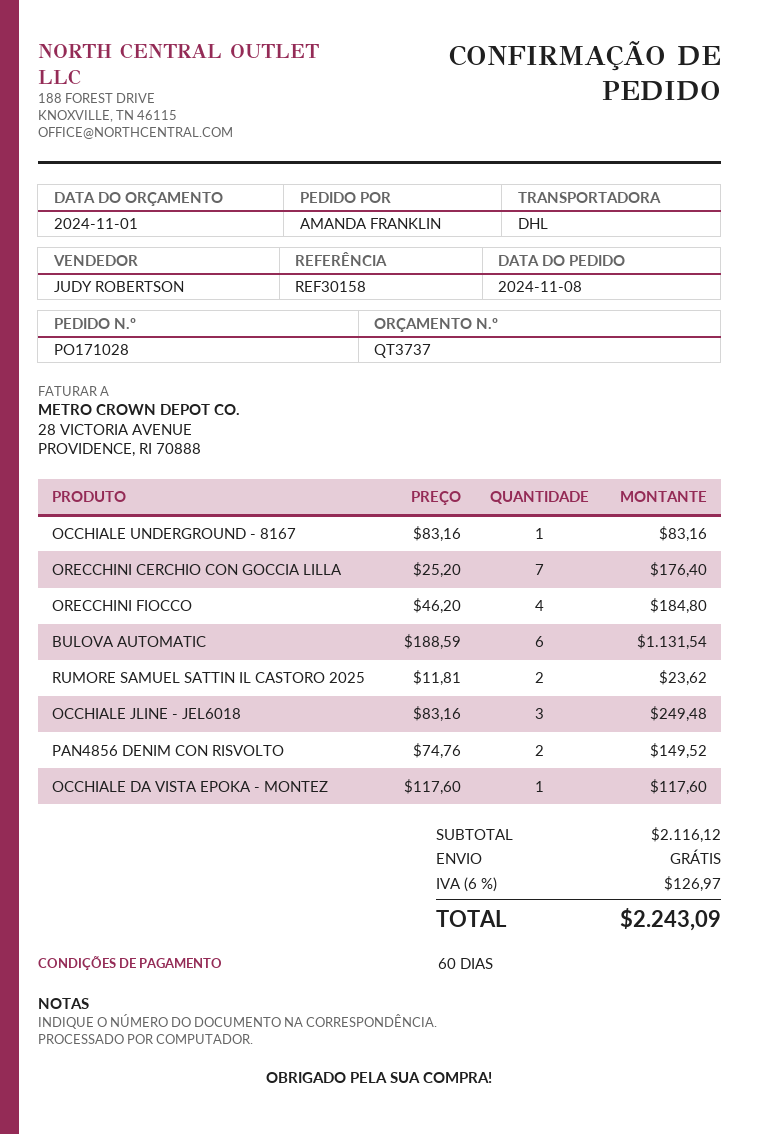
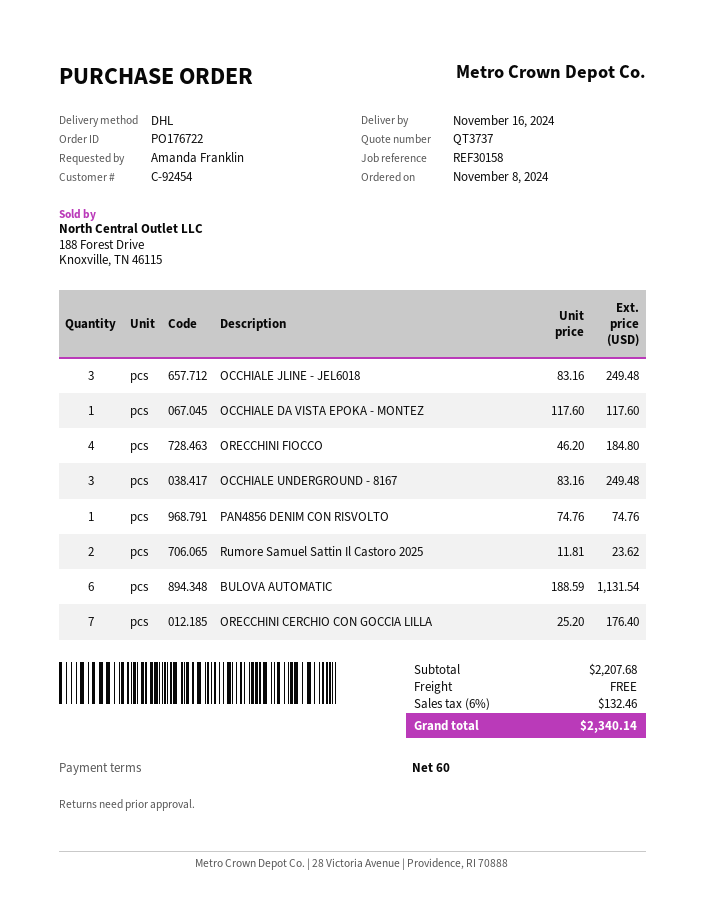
order number: PO171028 -> PO176722
OCCHIALE UNDERGROUND - 8167: 1 x 83.16 = 83.16 -> 3 x 83.16 = 249.48
PAN4856 DENIM CON RISVOLTO: 2 x 74.76 = 149.52 -> 1 x 74.76 = 74.76
subtotal: 2116.12 -> 2207.68
tax: 6% = 126.97 -> 6% = 132.46
total: 2243.09 -> 2340.14

